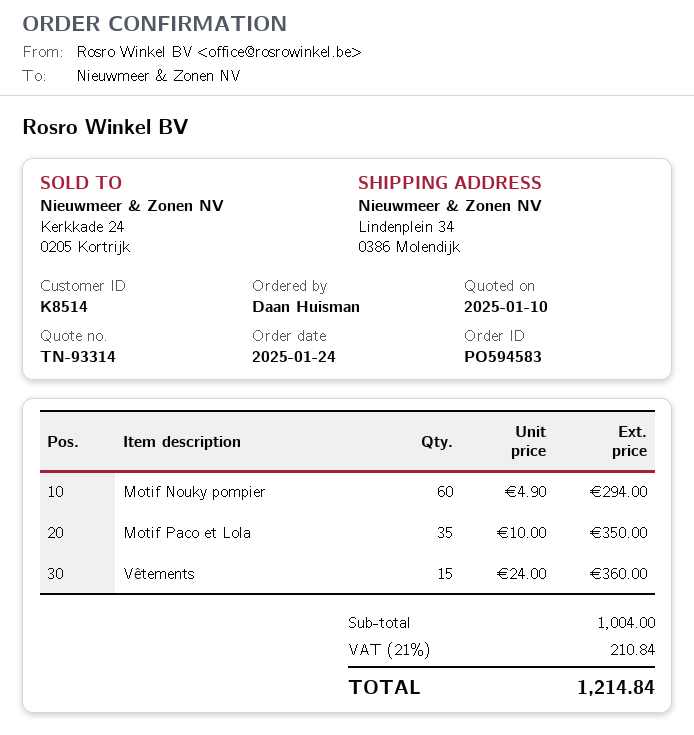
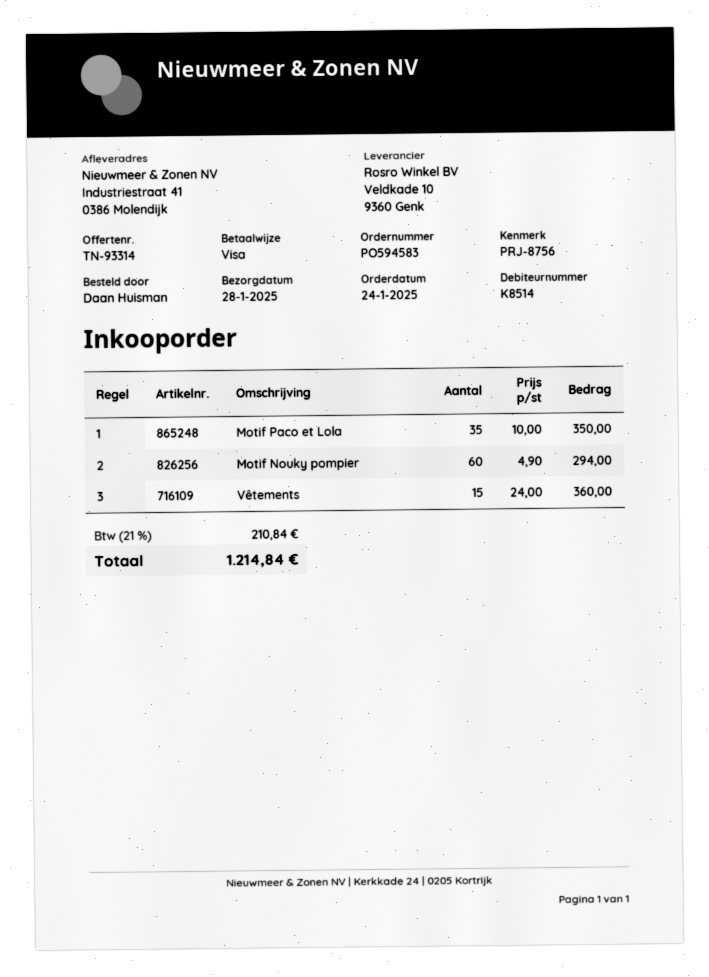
ship to: Lindenplein 34, 0386 Molendijk -> Industriestraat 41, 0386 Molendijk

